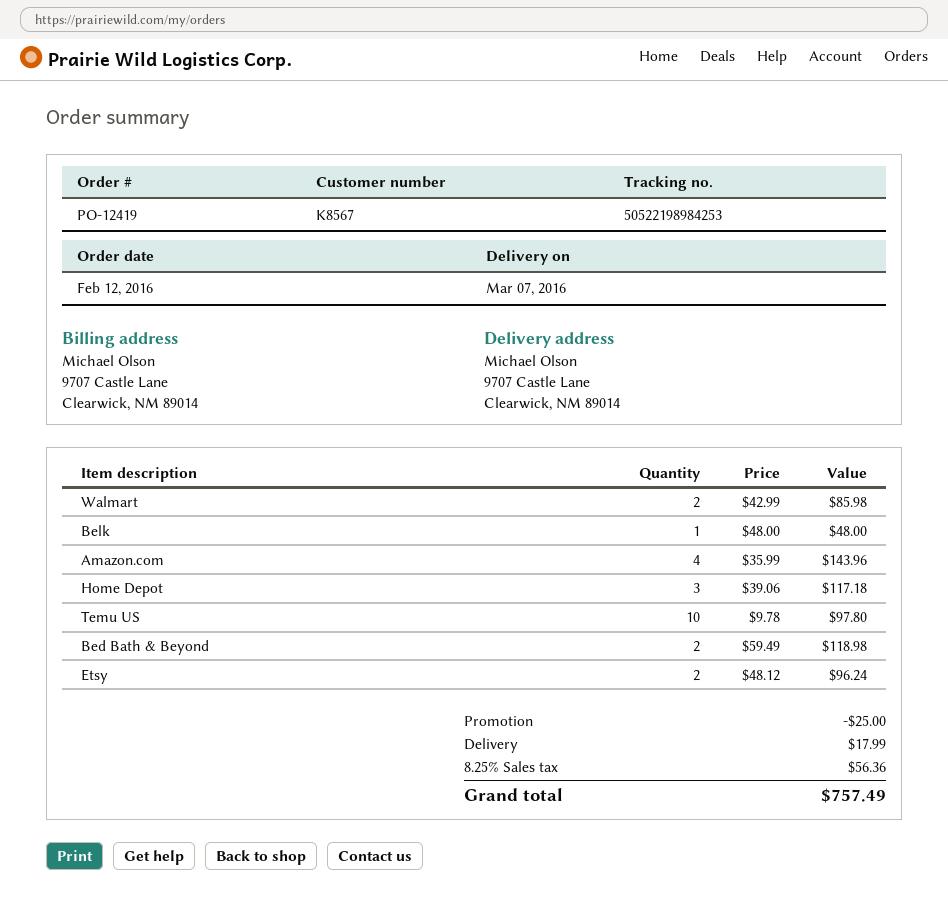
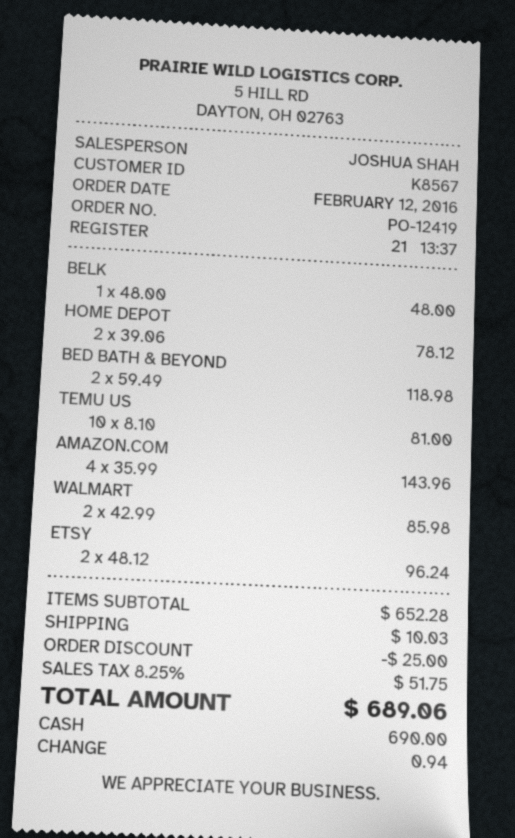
Home Depot: 3 x 39.06 = 117.18 -> 2 x 39.06 = 78.12
Temu US: 10 x 9.78 = 97.80 -> 10 x 8.10 = 81.00
shipping: 17.99 -> 10.03
tax: 8.25% = 56.36 -> 8.25% = 51.75
total: 757.49 -> 689.06

